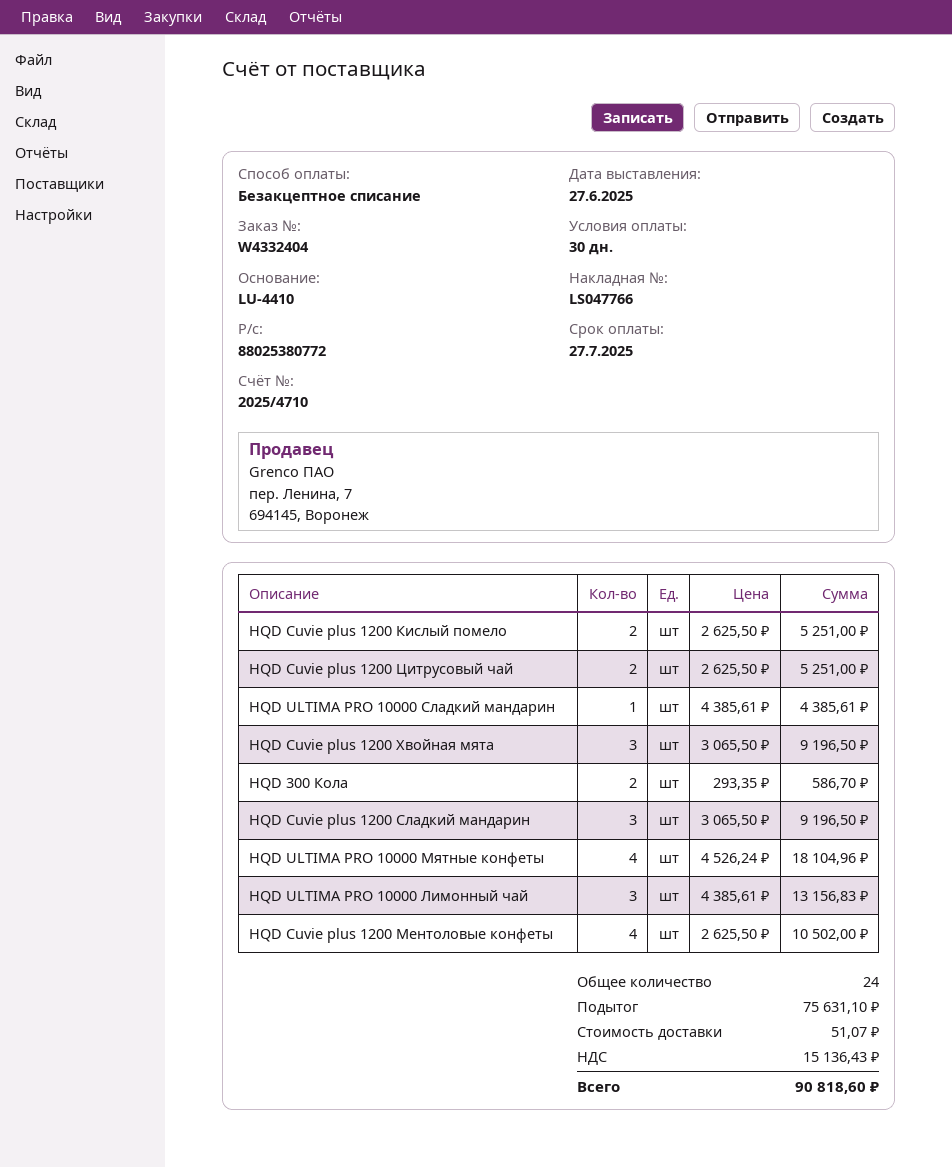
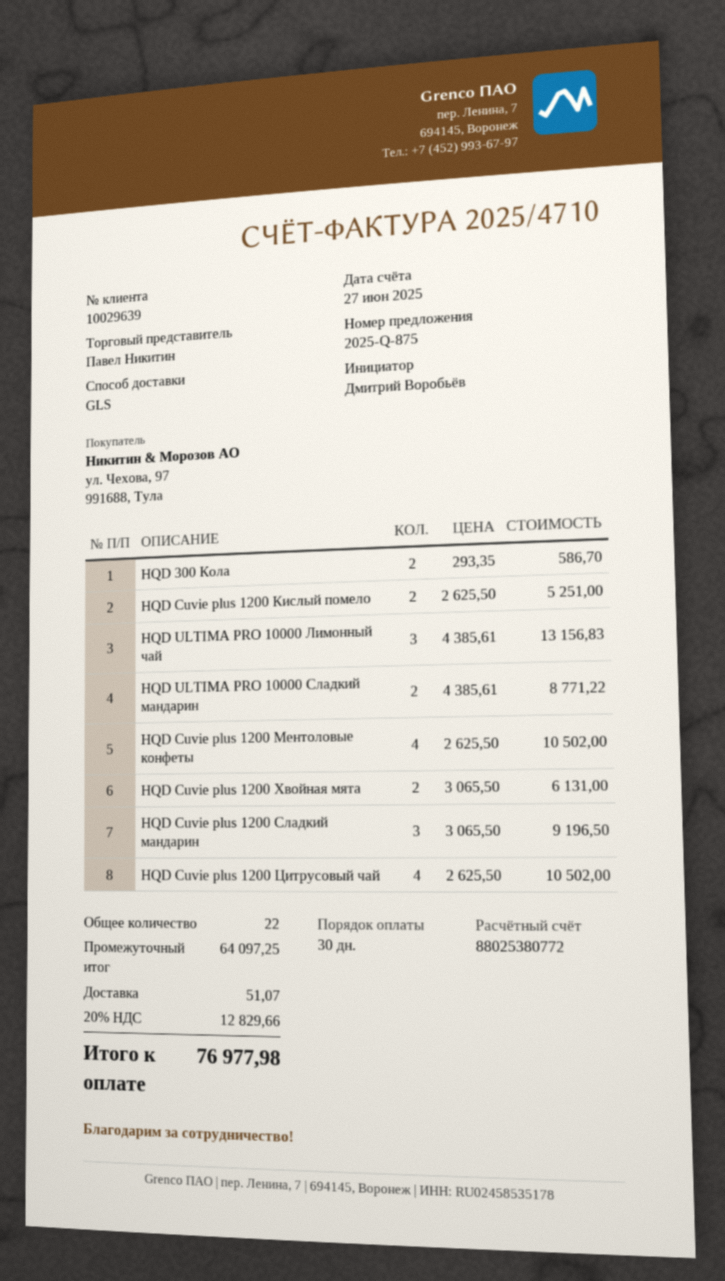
HQD Cuvie plus 1200 Цитрусовый чай: 2 x 2625.50 = 5251.00 -> 4 x 2625.50 = 10502.00
HQD ULTIMA PRO 10000 Сладкий мандарин: 1 x 4385.61 = 4385.61 -> 2 x 4385.61 = 8771.22
HQD Cuvie plus 1200 Хвойная мята: 3 x 3065.50 = 9196.50 -> 2 x 3065.50 = 6131.00
HQD ULTIMA PRO 10000 Мятные конфеты: 4 x 4526.24 = 18104.96 -> none
total quantity: 24 -> 22
subtotal: 75631.10 -> 64097.25
tax: 15136.43 -> 12829.66
total: 90818.60 -> 76977.98

